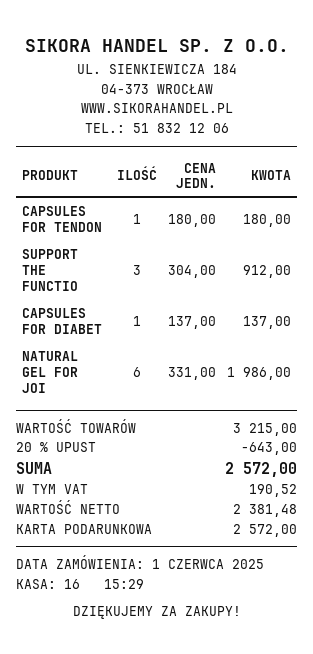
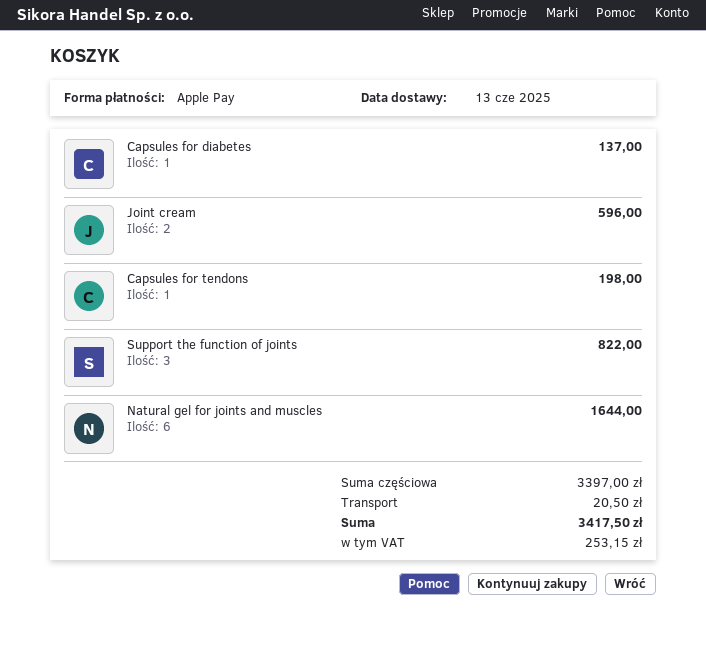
payment method: gift card -> Apple Pay
CAPSULES FOR TENDON: 1 for 180.00 -> 1 for 198.00
SUPPORT THE FUNCTIO: 3 for 912.00 -> 3 for 822.00
NATURAL GEL FOR JOI: 6 for 1986.00 -> 6 for 1644.00
Joint cream: none -> 2 for 596.00
subtotal: 3215.00 -> 3397.00
discount: 20% = 643.00 -> none
shipping: none -> 20.50
tax: 190.52 -> 253.15
total: 2572.00 -> 3417.50

